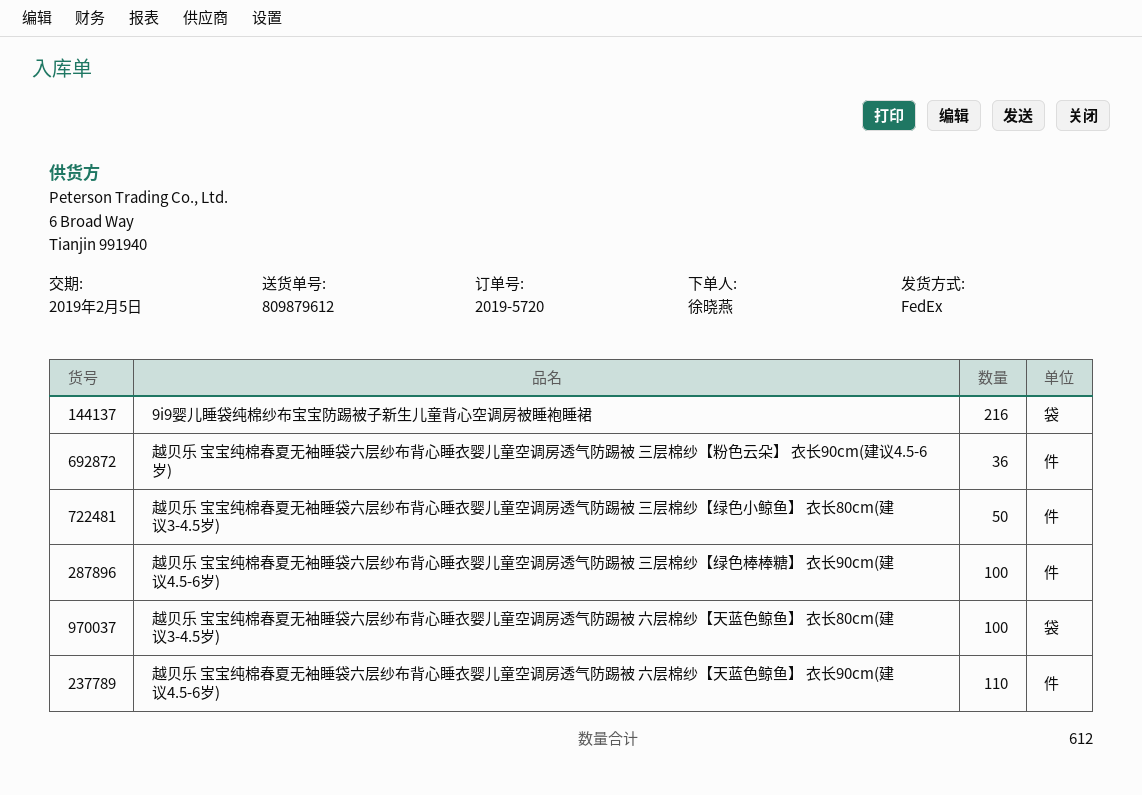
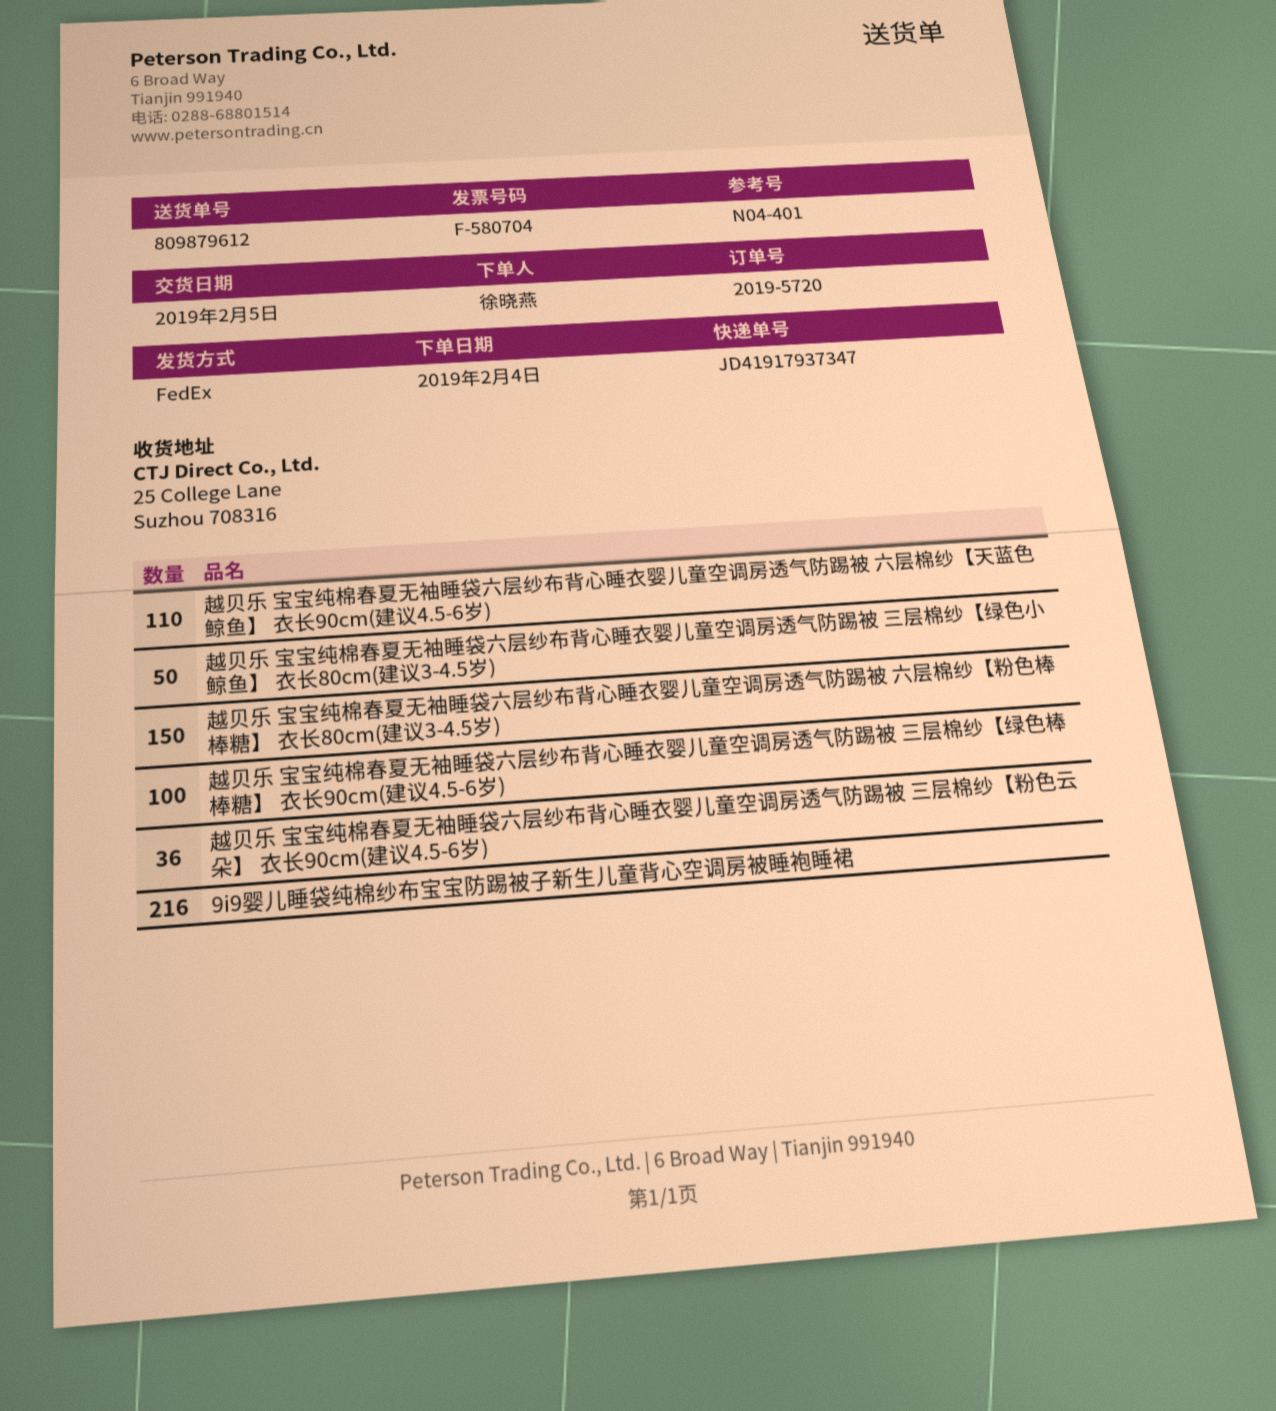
越贝乐 宝宝纯棉春夏无袖睡袋六层纱布背心睡衣婴儿童空调房透气防踢被 六层棉纱【天蓝色鲸鱼】 衣长80cm(建议3-4.5岁): 100 -> none
越贝乐 宝宝纯棉春夏无袖睡袋六层纱布背心睡衣婴儿童空调房透气防踢被 六层棉纱【粉色棒棒糖】 衣长80cm(建议3-4.5岁): none -> 150

